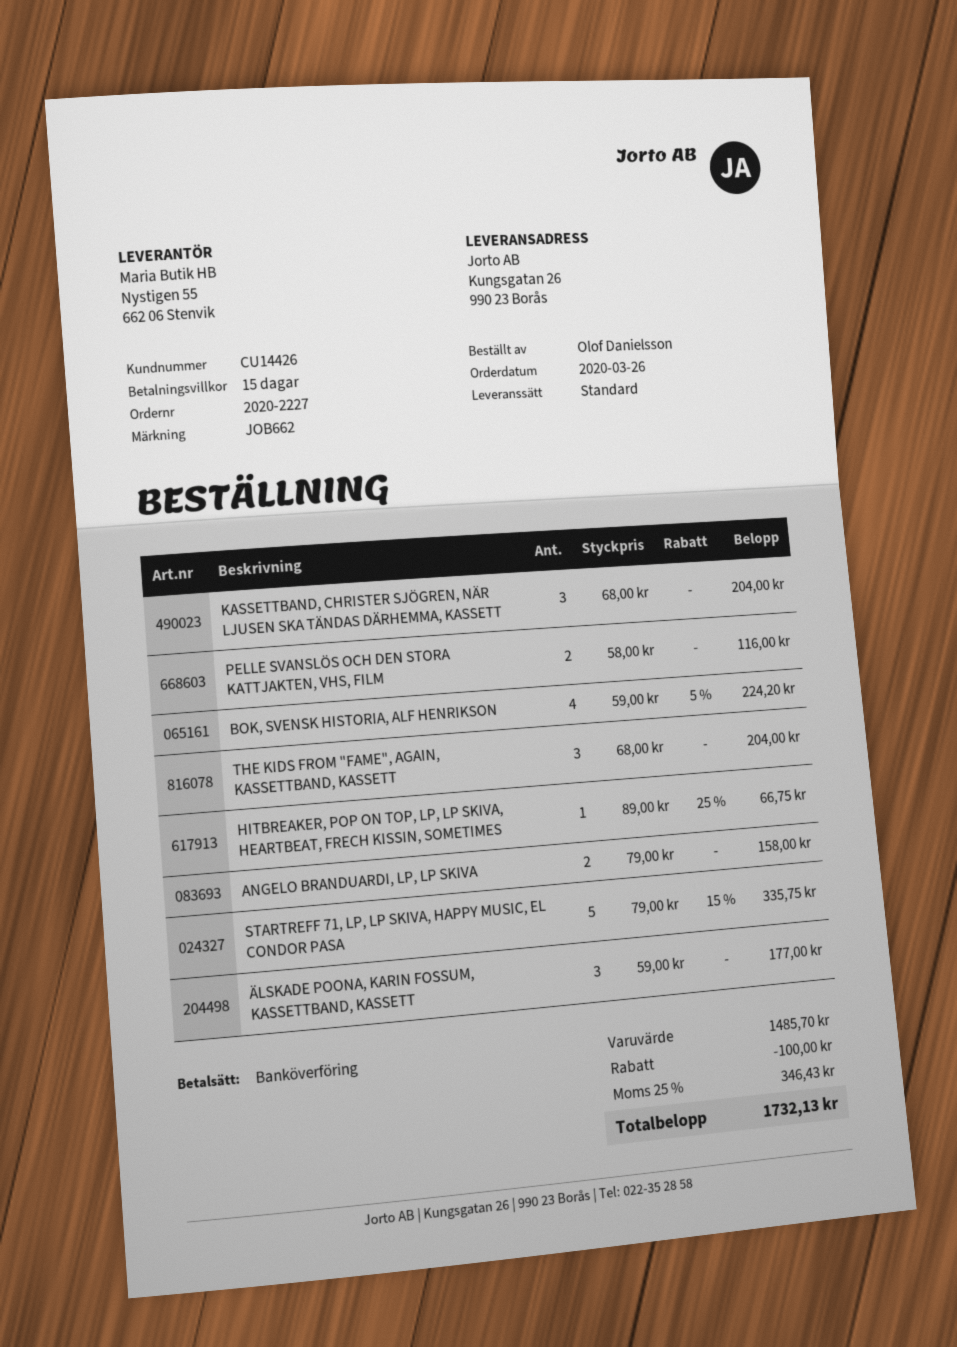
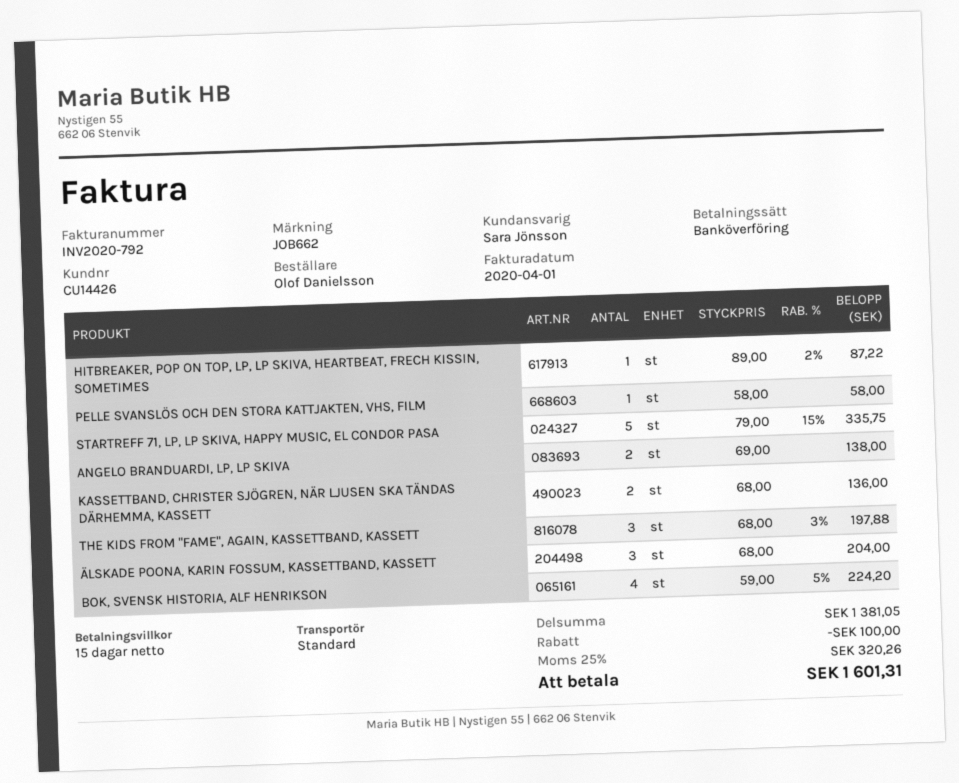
KASSETTBAND, CHRISTER SJÖGREN, NÄR LJUSEN SKA TÄNDAS DÄRHEMMA, KASSETT: 3 x 68.00 = 204.00 -> 2 x 68.00 = 136.00
PELLE SVANSLÖS OCH DEN STORA KATTJAKTEN, VHS, FILM: 2 x 58.00 = 116.00 -> 1 x 58.00 = 58.00
THE KIDS FROM "FAME", AGAIN, KASSETTBAND, KASSETT: 3 x 68.00 = 204.00 -> 3 x 68.00 - 3% = 197.88
HITBREAKER, POP ON TOP, LP, LP SKIVA, HEARTBEAT, FRECH KISSIN, SOMETIMES: 1 x 89.00 - 25% = 66.75 -> 1 x 89.00 - 2% = 87.22
ANGELO BRANDUARDI, LP, LP SKIVA: 2 x 79.00 = 158.00 -> 2 x 69.00 = 138.00
ÄLSKADE POONA, KARIN FOSSUM, KASSETTBAND, KASSETT: 3 x 59.00 = 177.00 -> 3 x 68.00 = 204.00
subtotal: 1485.70 -> 1381.05
tax: 25% = 346.43 -> 25% = 320.26
total: 1732.13 -> 1601.31

